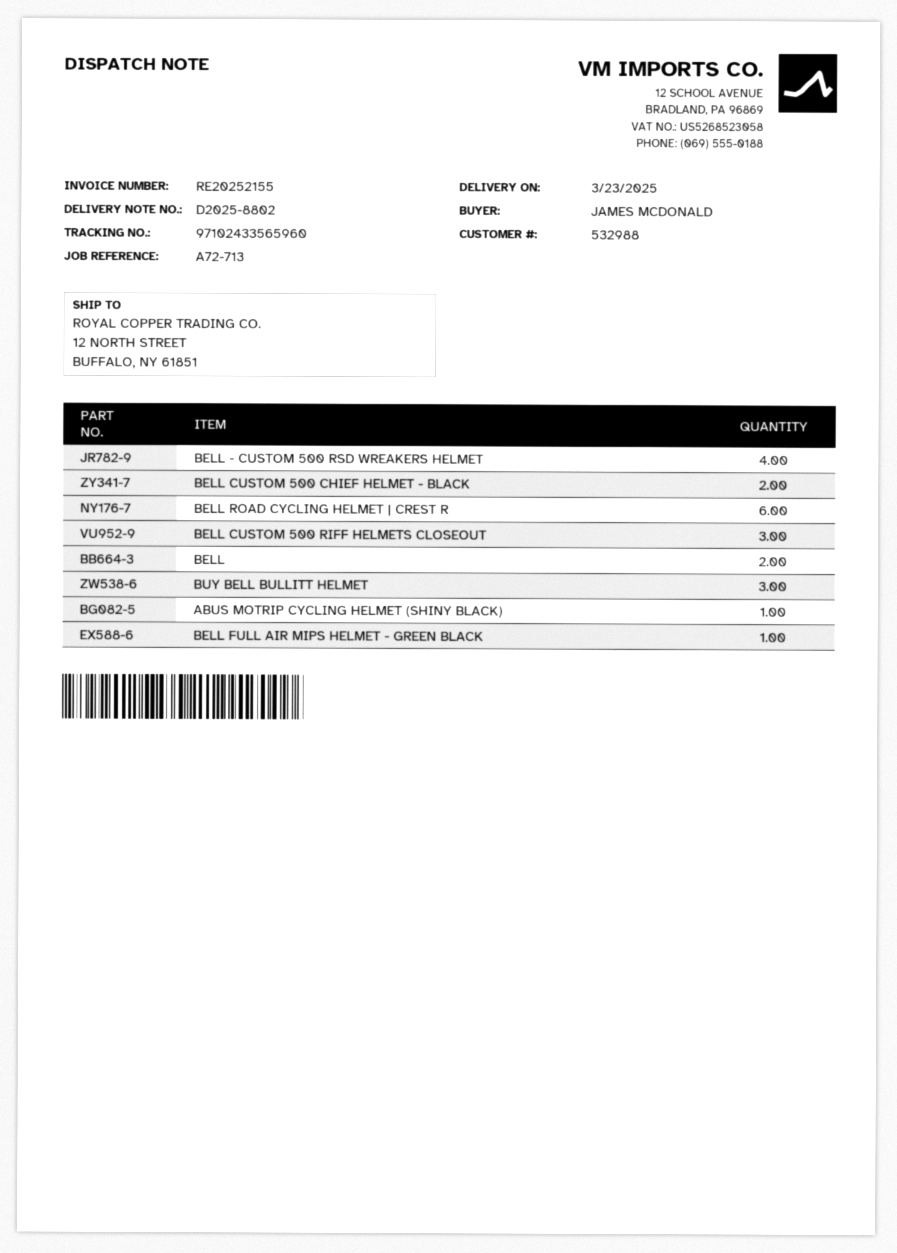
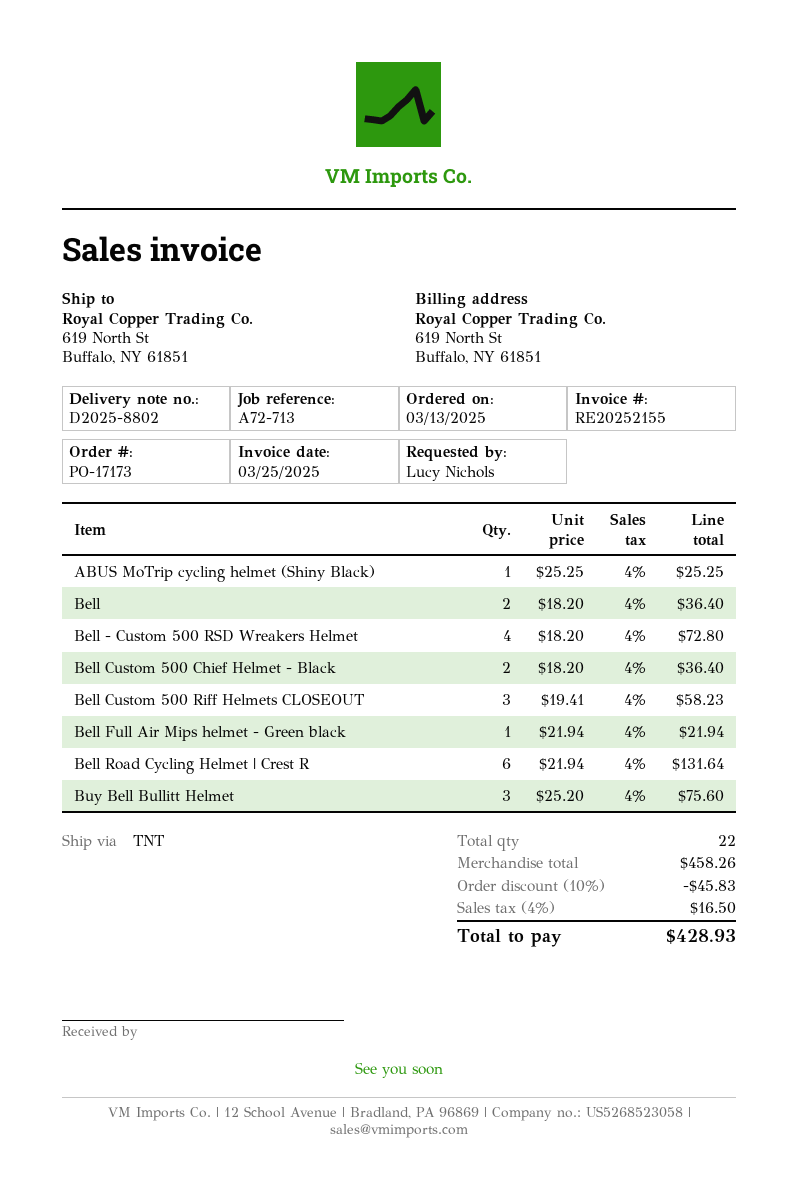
ordered by: JAMES MCDONALD -> Lucy Nichols
ship to: 12 NORTH STREET, BUFFALO, NY 61851 -> 619 North St, Buffalo, NY 61851

